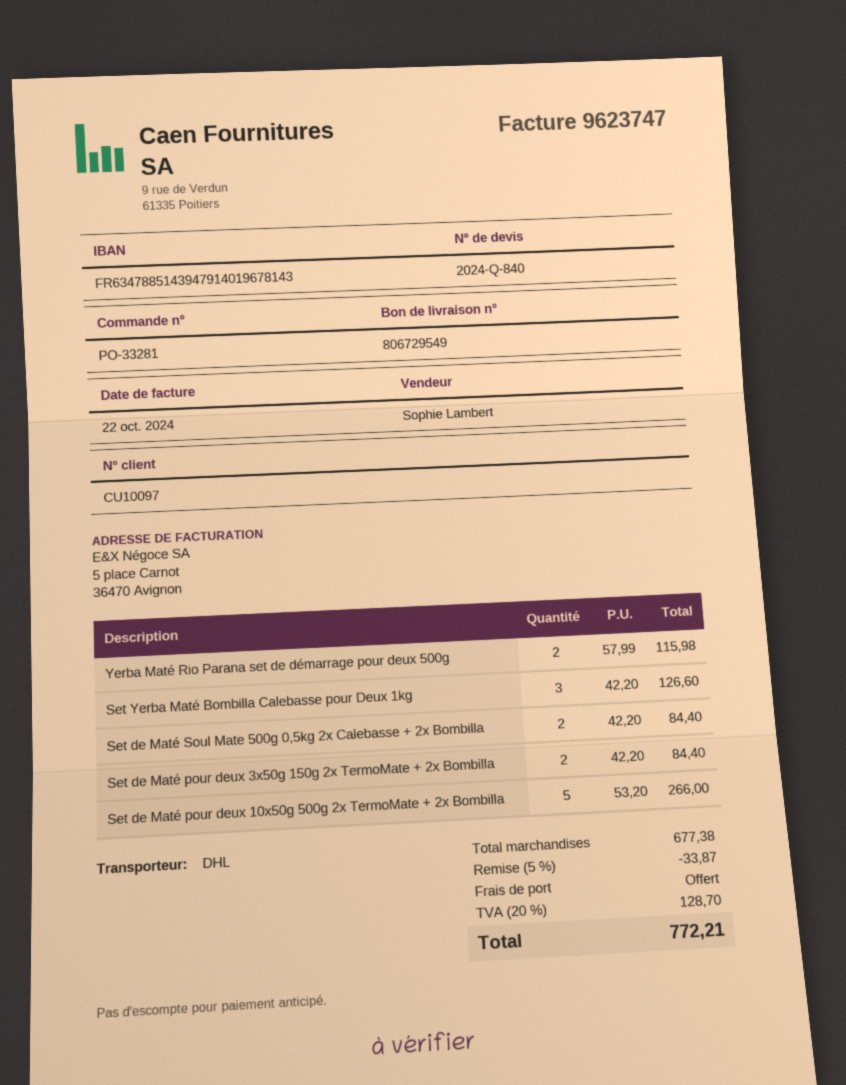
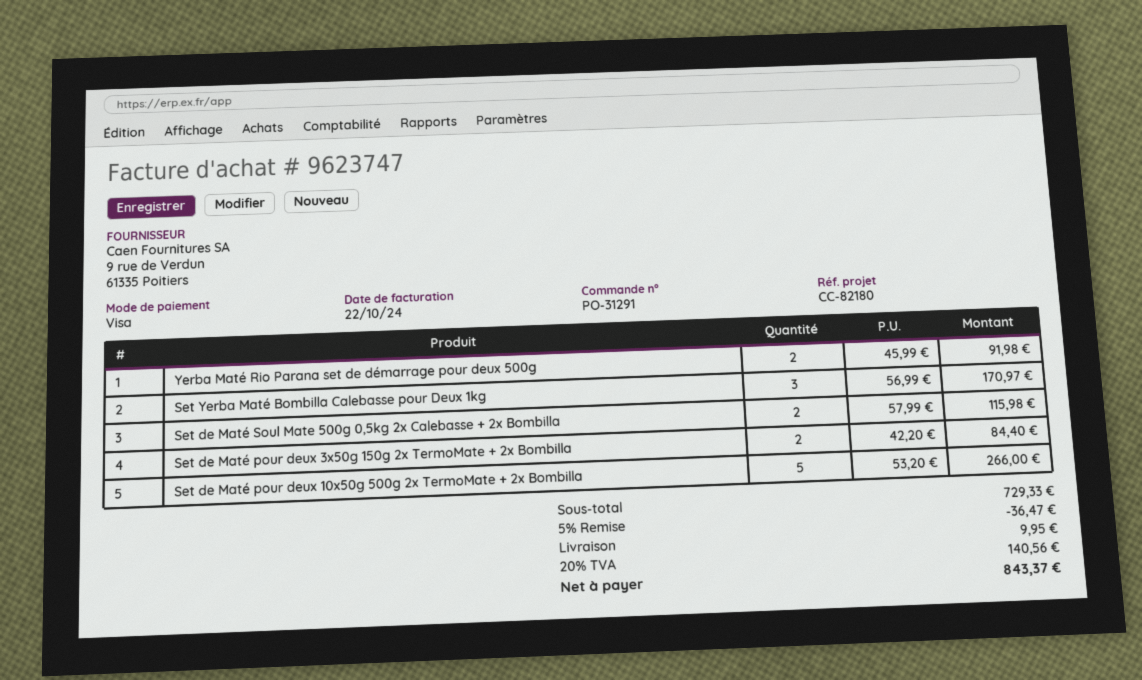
order number: PO-33281 -> PO-31291
Yerba Maté Rio Parana set de démarrage pour deux 500g: 2 x 57.99 = 115.98 -> 2 x 45.99 = 91.98
Set Yerba Maté Bombilla Calebasse pour Deux 1kg: 3 x 42.20 = 126.60 -> 3 x 56.99 = 170.97
Set de Maté Soul Mate 500g 0,5kg 2x Calebasse + 2x Bombilla: 2 x 42.20 = 84.40 -> 2 x 57.99 = 115.98
subtotal: 677.38 -> 729.33
discount: 5% = 33.87 -> 5% = 36.47
shipping: 0.00 -> 9.95
tax: 20% = 128.70 -> 20% = 140.56
total: 772.21 -> 843.37

